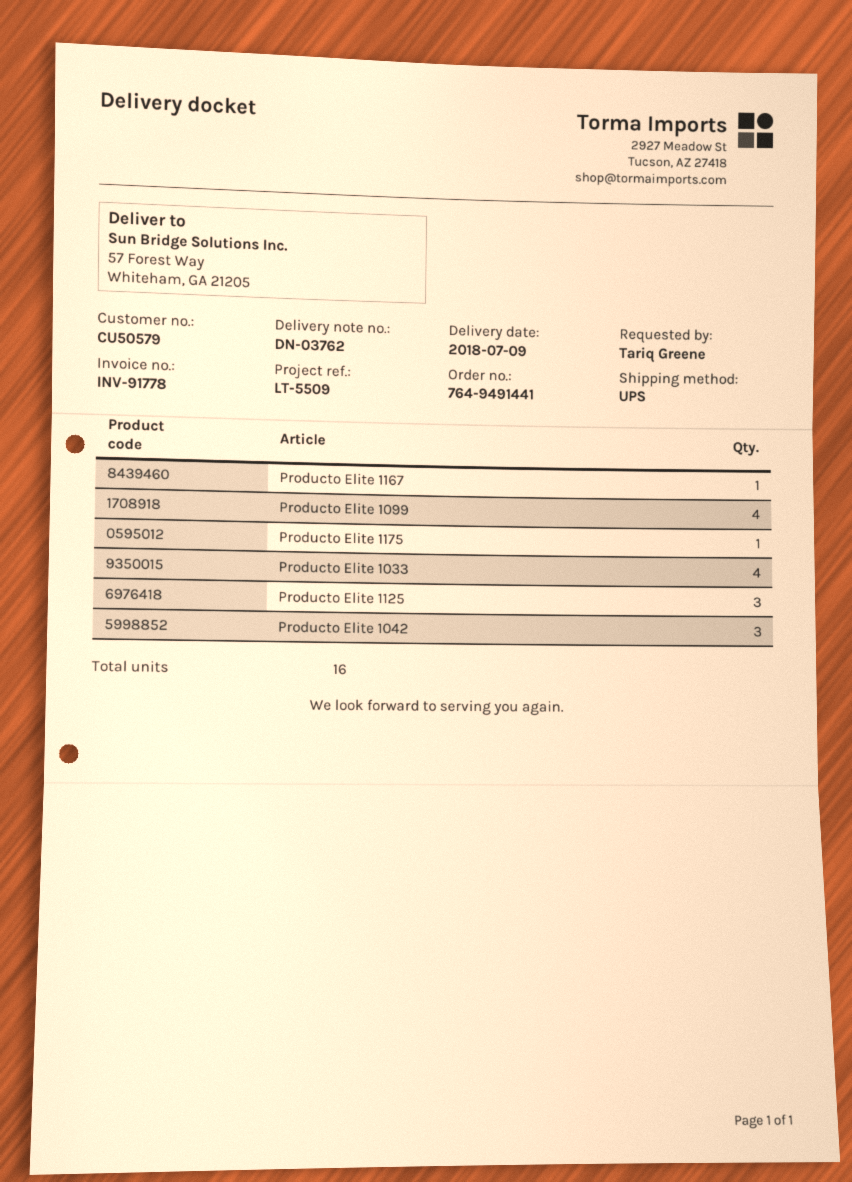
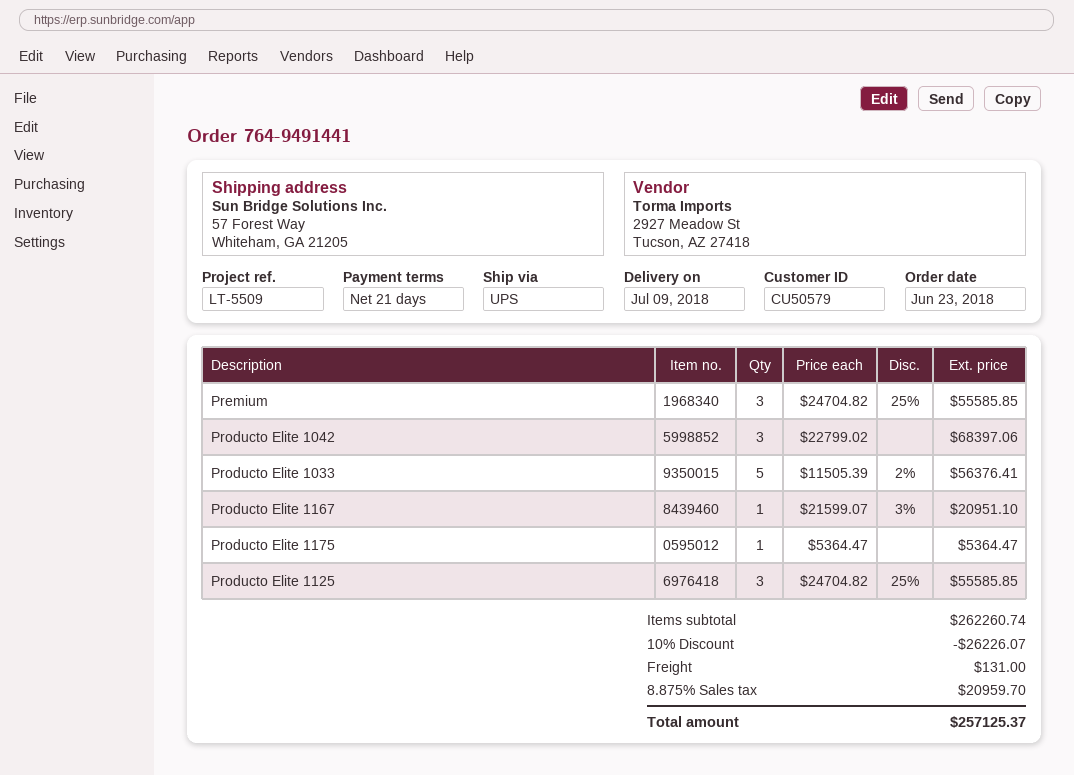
Producto Elite 1099: 4 -> none
Producto Elite 1033: 4 -> 5
Premium: none -> 3

